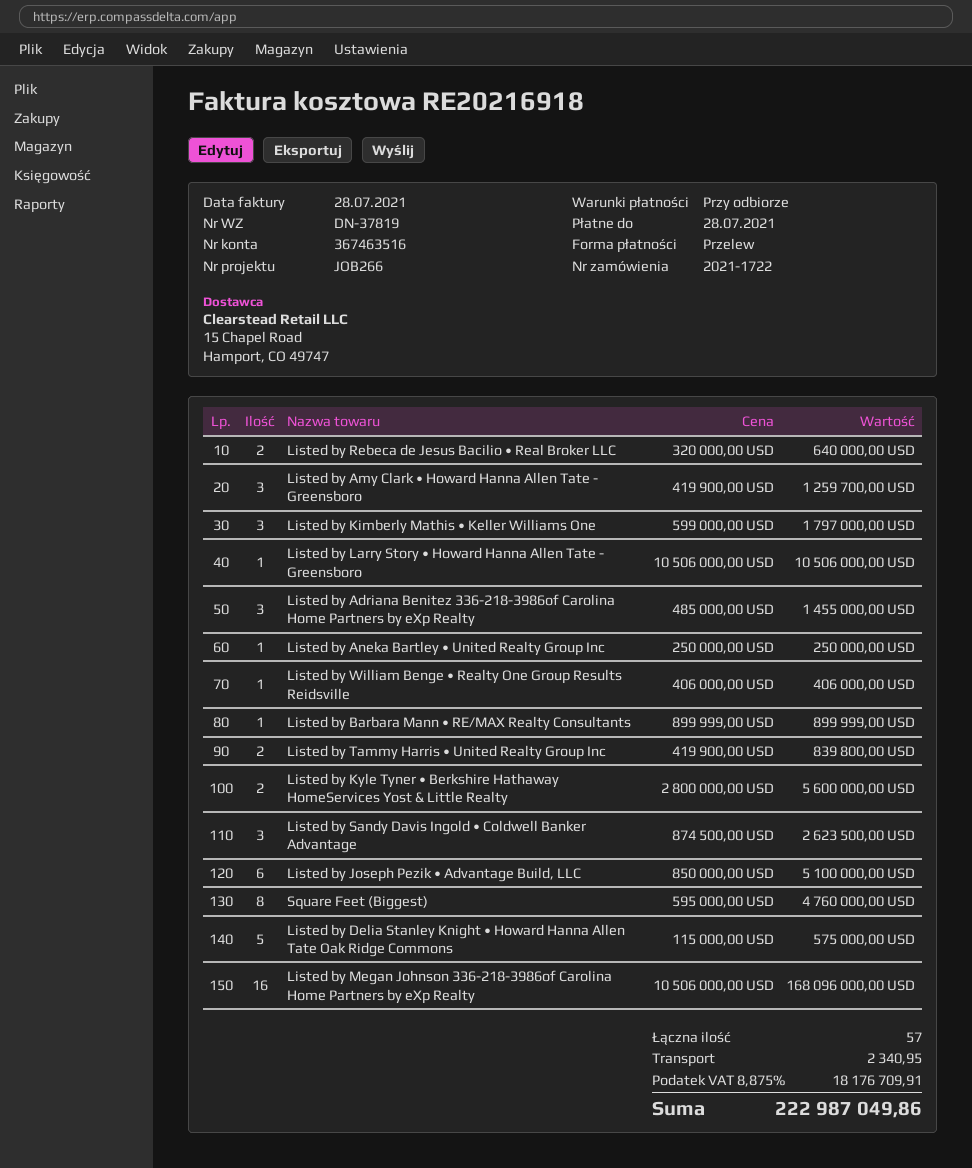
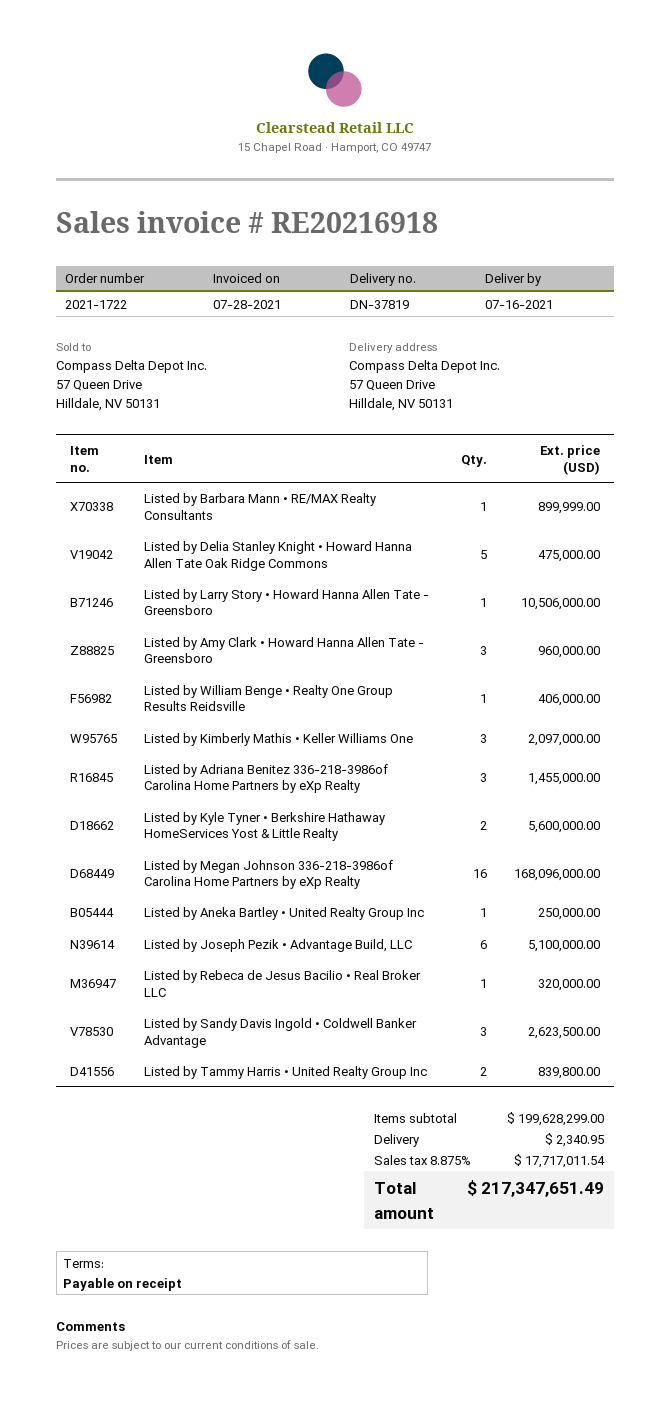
Listed by Rebeca de Jesus Bacilio • Real Broker LLC: 2 for 640000.00 -> 1 for 320000.00
Listed by Amy Clark • Howard Hanna Allen Tate - Greensboro: 3 for 1259700.00 -> 3 for 960000.00
Listed by Kimberly Mathis • Keller Williams One: 3 for 1797000.00 -> 3 for 2097000.00
Square Feet (Biggest): 8 for 4760000.00 -> none
Listed by Delia Stanley Knight • Howard Hanna Allen Tate Oak Ridge Commons: 5 for 575000.00 -> 5 for 475000.00
tax: 8.875% = 18176709.91 -> 8.875% = 17717011.54
total: 222987049.86 -> 217347651.49

